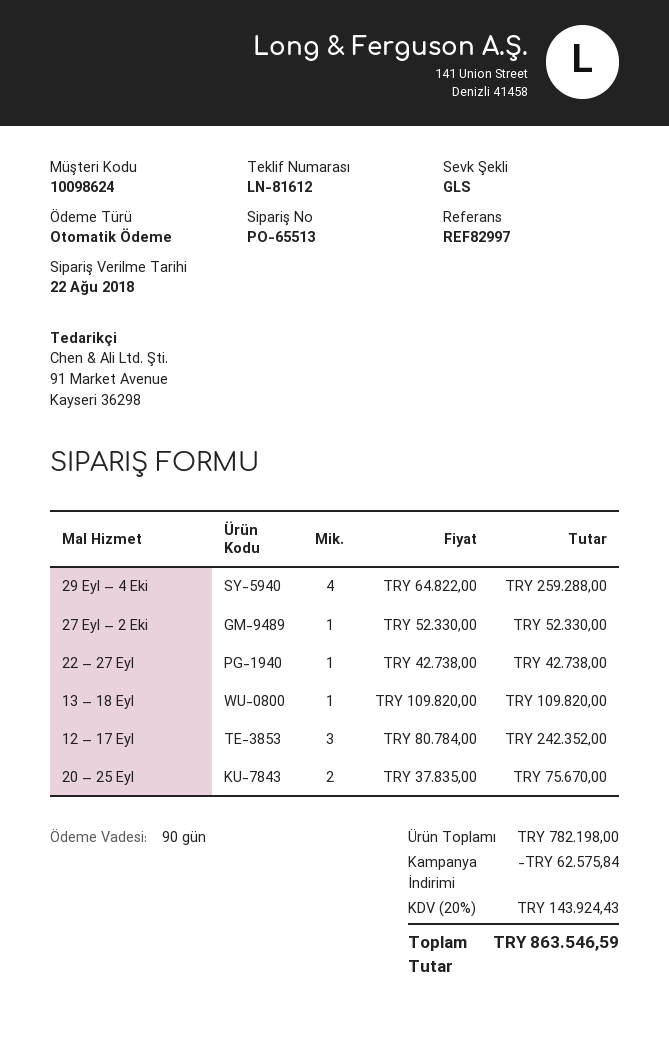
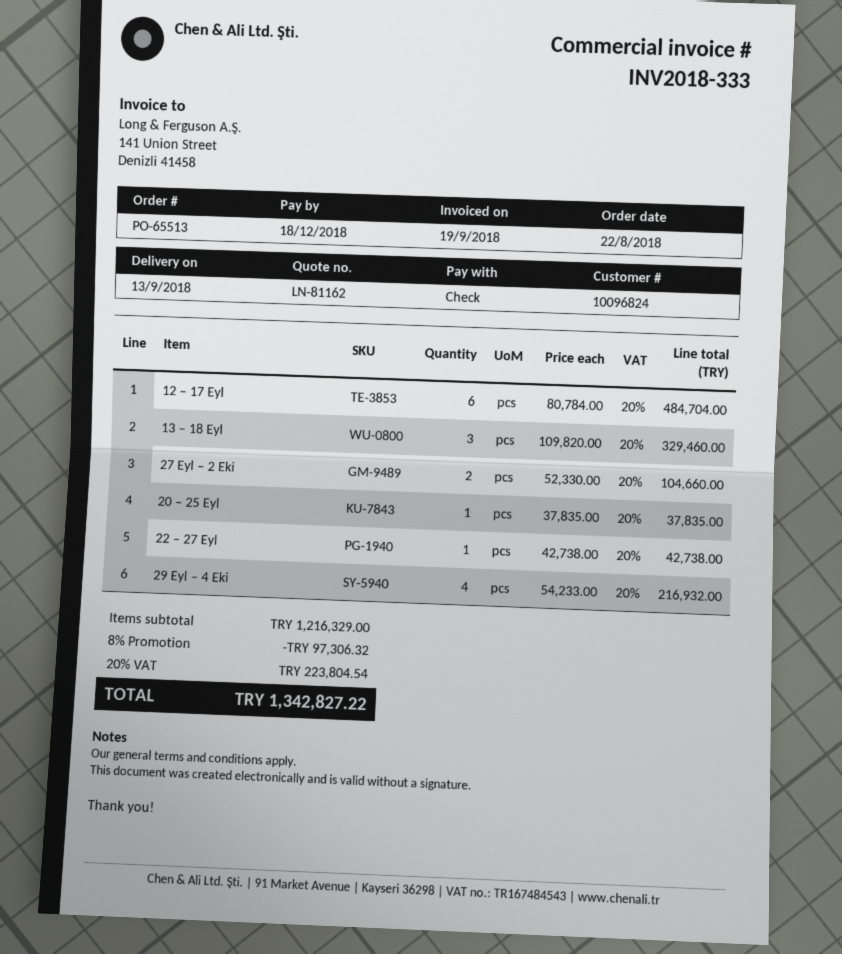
quote number: LN-81612 -> LN-81162
customer number: 10098624 -> 10096824
payment method: direct debit -> cheque
29 Eyl – 4 Eki: 4 x 64822.00 = 259288.00 -> 4 x 54233.00 = 216932.00
27 Eyl – 2 Eki: 1 x 52330.00 = 52330.00 -> 2 x 52330.00 = 104660.00
13 – 18 Eyl: 1 x 109820.00 = 109820.00 -> 3 x 109820.00 = 329460.00
12 – 17 Eyl: 3 x 80784.00 = 242352.00 -> 6 x 80784.00 = 484704.00
20 – 25 Eyl: 2 x 37835.00 = 75670.00 -> 1 x 37835.00 = 37835.00
subtotal: 782198.00 -> 1216329.00
discount: 62575.84 -> 97306.32
tax: 20% = 143924.43 -> 20% = 223804.54
total: 863546.59 -> 1342827.22

